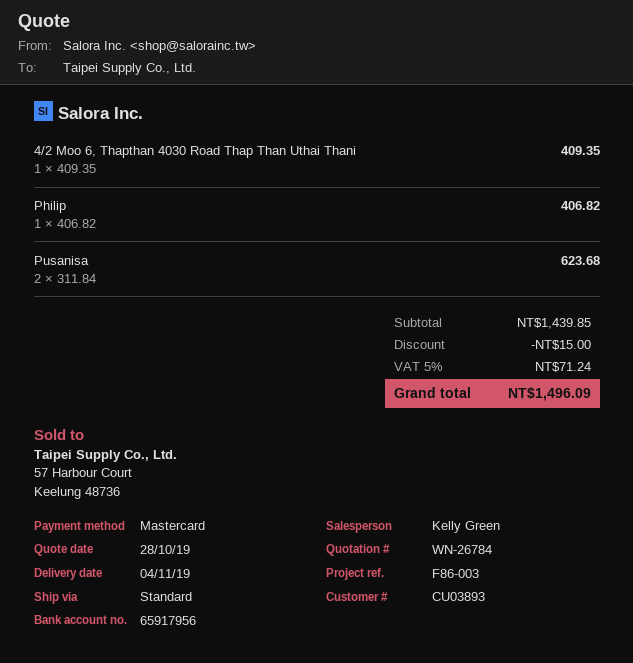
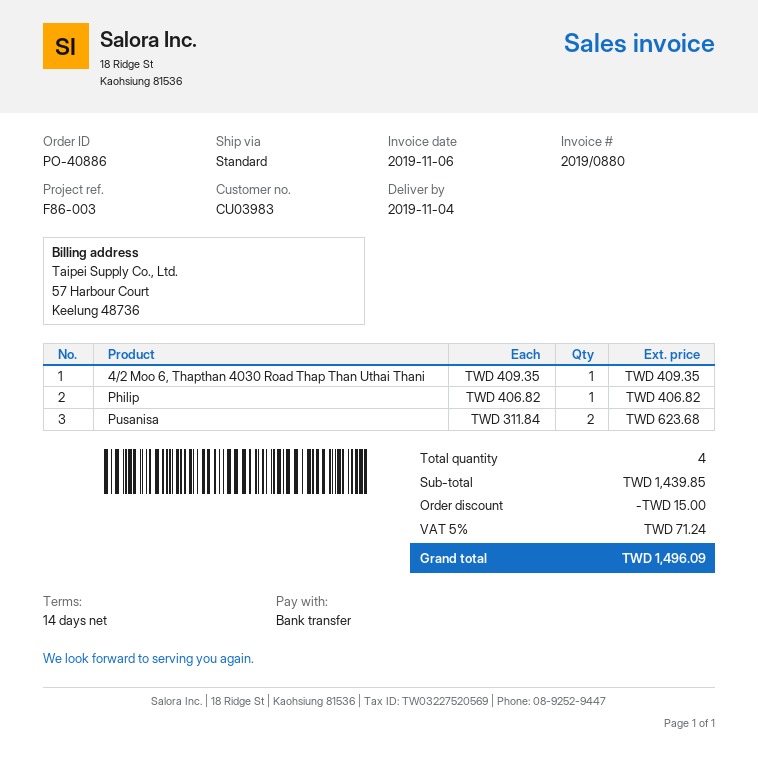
customer number: CU03893 -> CU03983
payment method: Mastercard -> bank transfer

